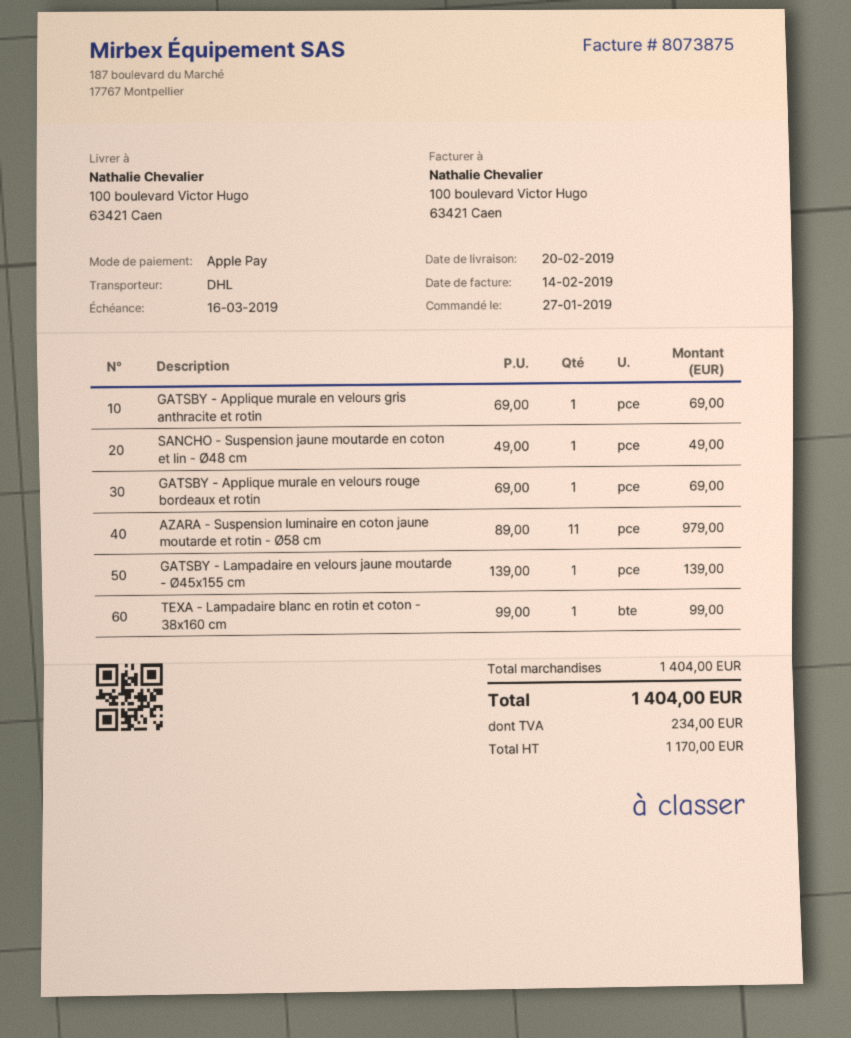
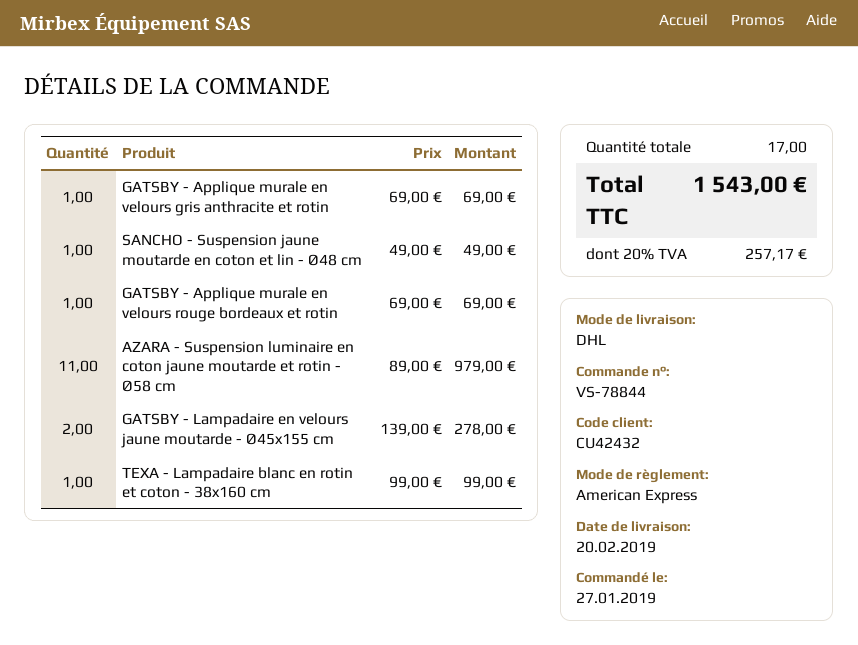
payment method: Apple Pay -> American Express
GATSBY - Lampadaire en velours jaune moutarde - Ø45x155 cm: 1 x 139.00 = 139.00 -> 2 x 139.00 = 278.00
tax: 234.00 -> 257.17
total: 1404.00 -> 1543.00

